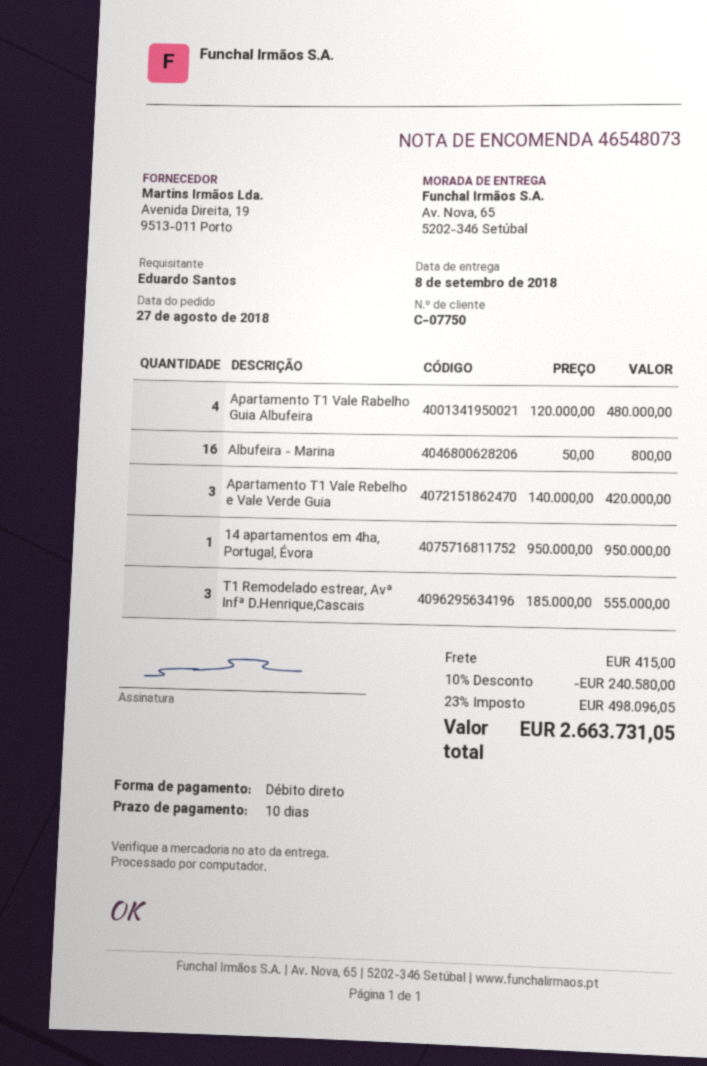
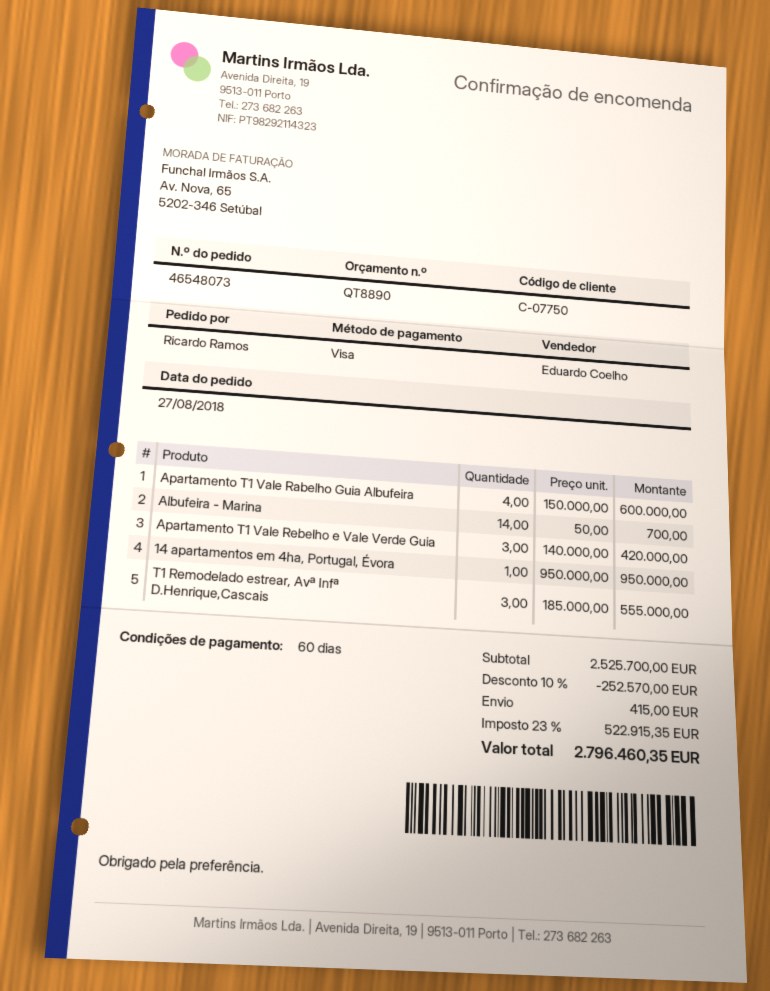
payment terms: 10 days -> 60 days
ordered by: Eduardo Santos -> Ricardo Ramos
payment method: direct debit -> Visa
Apartamento T1 Vale Rabelho Guia Albufeira: 4 x 120000.00 = 480000.00 -> 4 x 150000.00 = 600000.00
Albufeira - Marina: 16 x 50.00 = 800.00 -> 14 x 50.00 = 700.00
discount: 10% = 240580.00 -> 10% = 252570.00
tax: 23% = 498096.05 -> 23% = 522915.35
total: 2663731.05 -> 2796460.35

